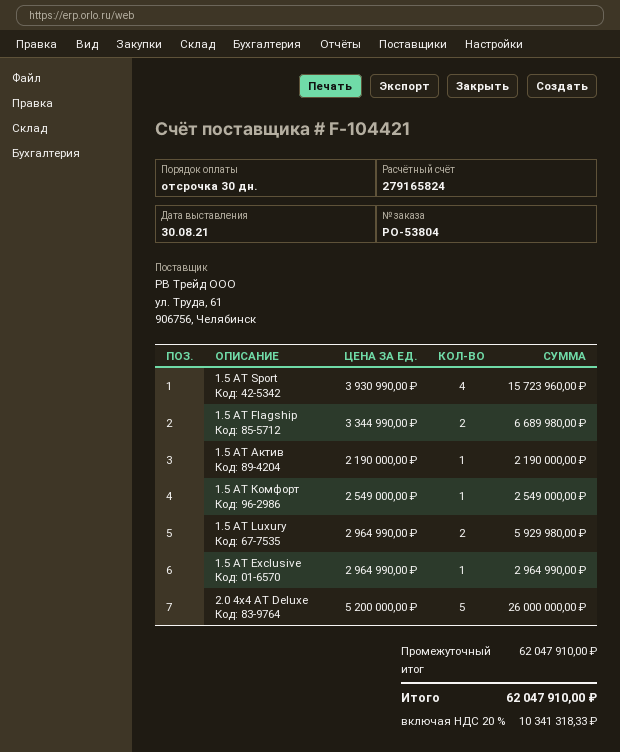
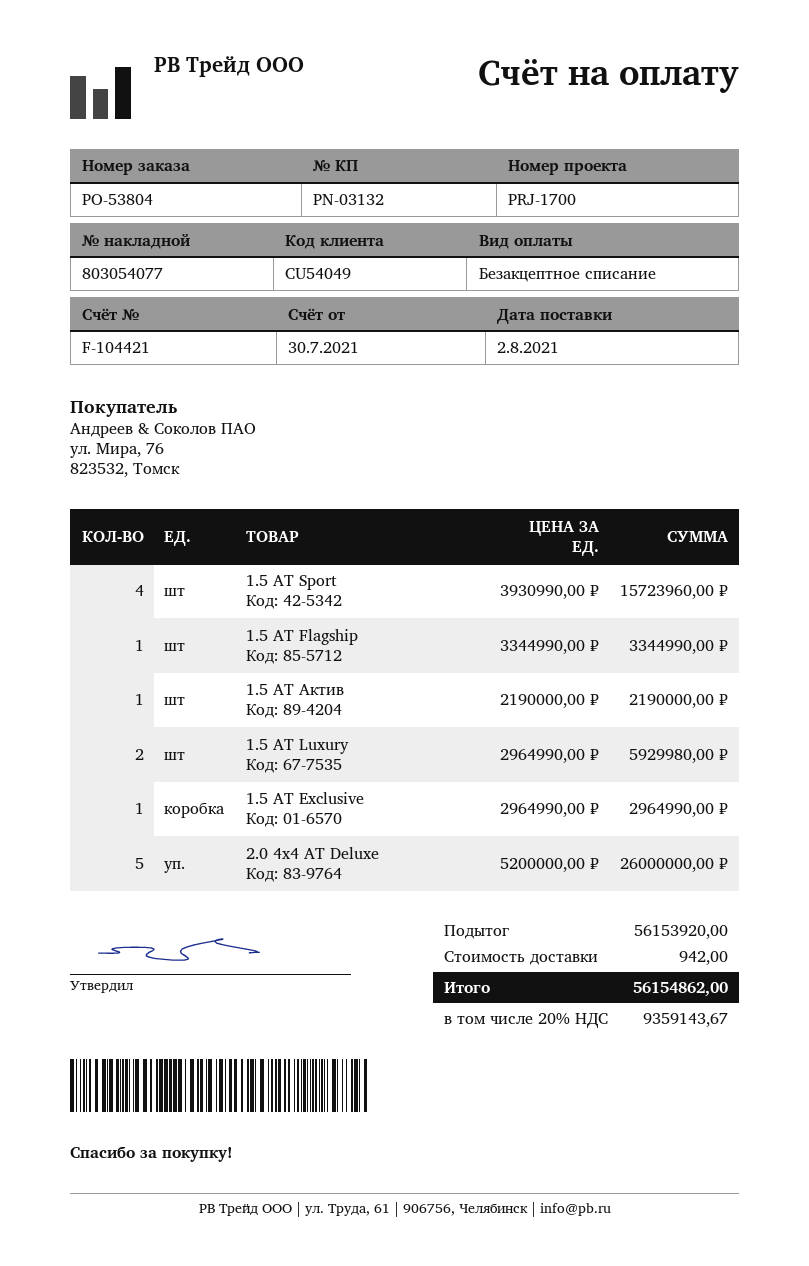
invoice date: 2021-08-30 -> 2021-07-30
1.5 AT Flagship: 2 x 3344990.00 = 6689980.00 -> 1 x 3344990.00 = 3344990.00
1.5 AT Комфорт: 1 x 2549000.00 = 2549000.00 -> none
subtotal: 62047910.00 -> 56153920.00
shipping: none -> 942.00
tax: 20% = 10341318.33 -> 20% = 9359143.67
total: 62047910.00 -> 56154862.00

